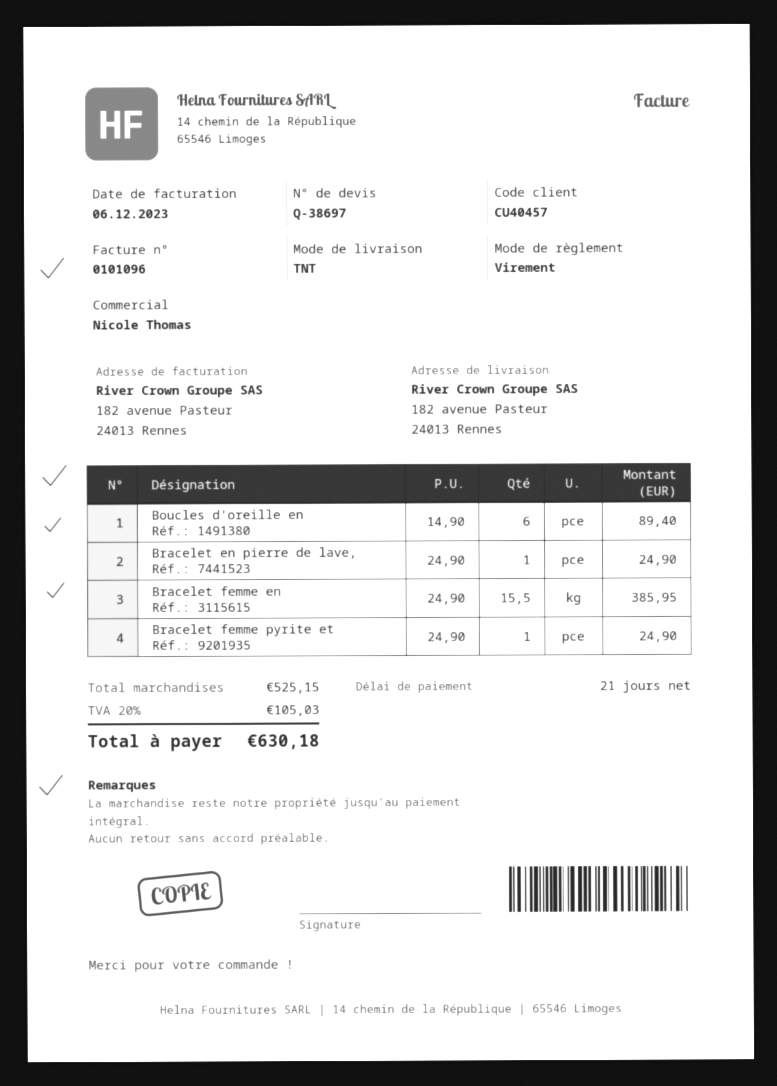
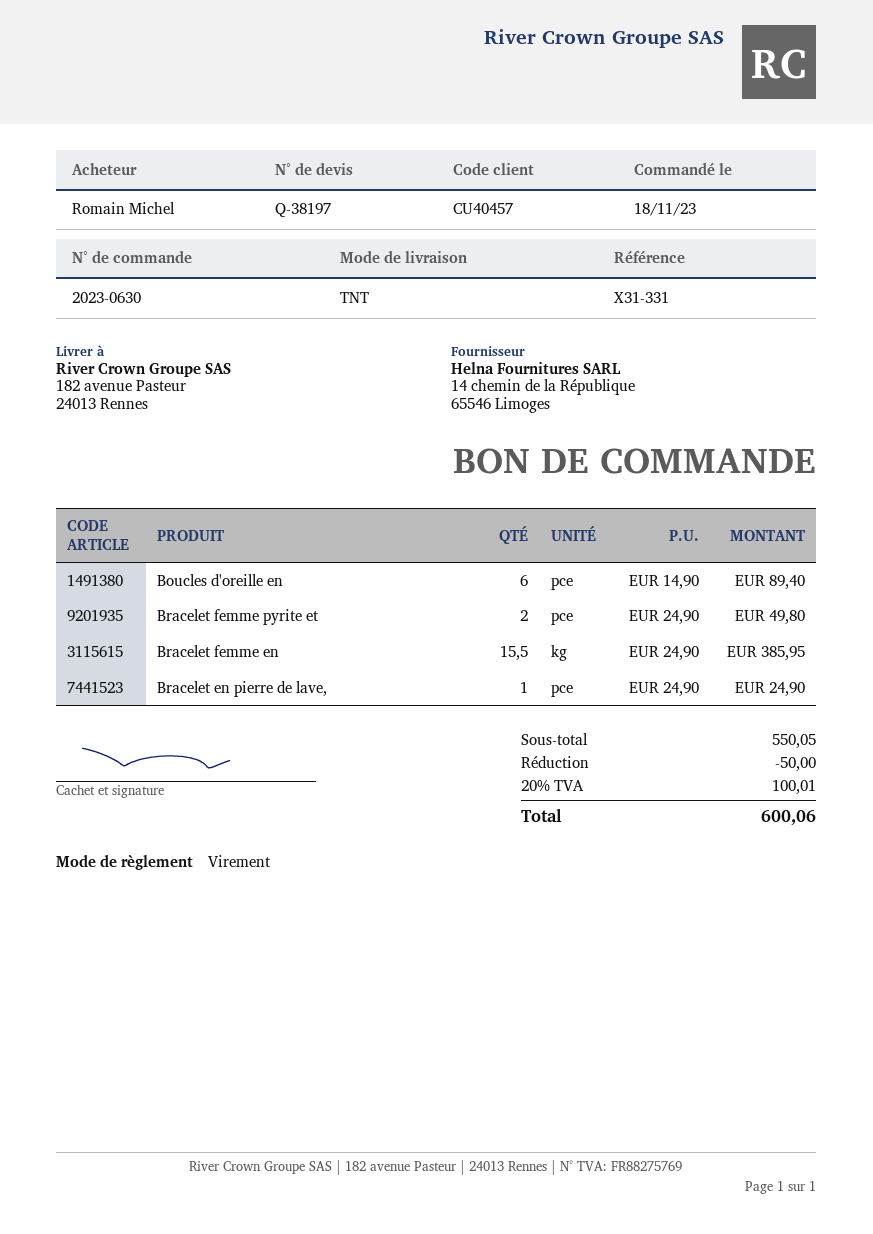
quote number: Q-38697 -> Q-38197
Bracelet femme pyrite et: 1 x 24.90 = 24.90 -> 2 x 24.90 = 49.80
subtotal: 525.15 -> 550.05
discount: none -> 50.00
tax: 20% = 105.03 -> 20% = 100.01
total: 630.18 -> 600.06

